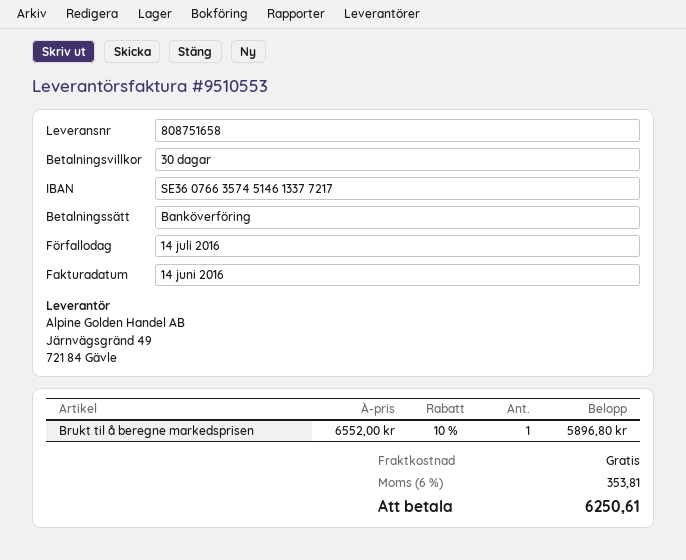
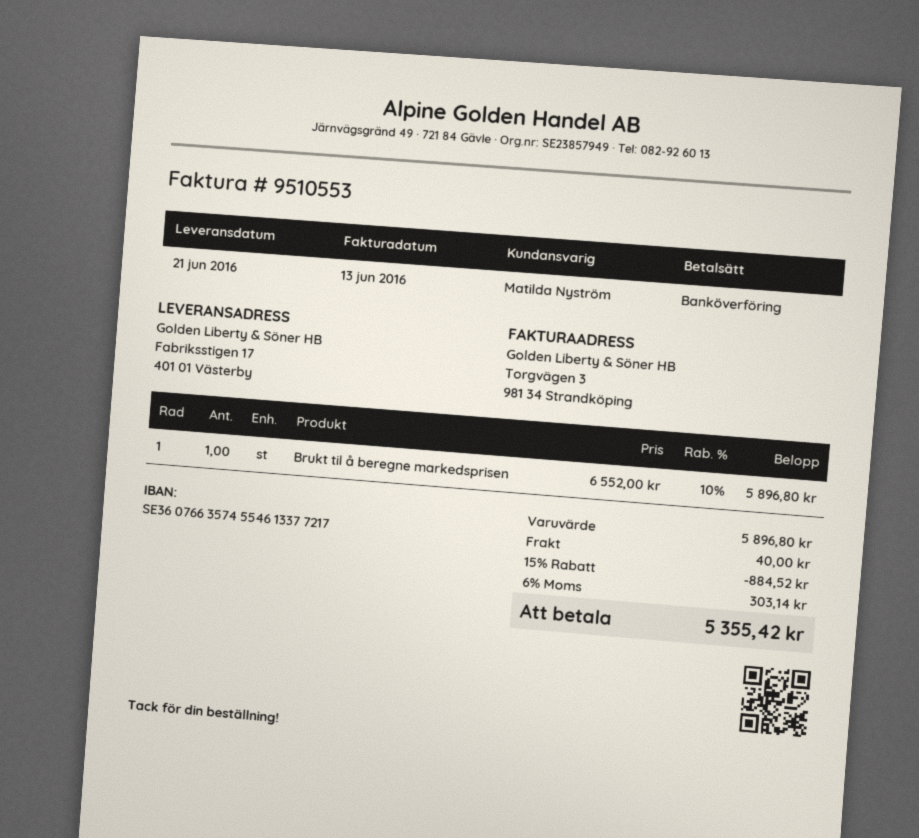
invoice date: 2016-06-14 -> 2016-06-13
bank account: SE3607663574514613377217 -> SE3607663574554613377217
discount: none -> 15% = 884.52
shipping: 0.00 -> 40.00
tax: 6% = 353.81 -> 6% = 303.14
total: 6250.61 -> 5355.42

